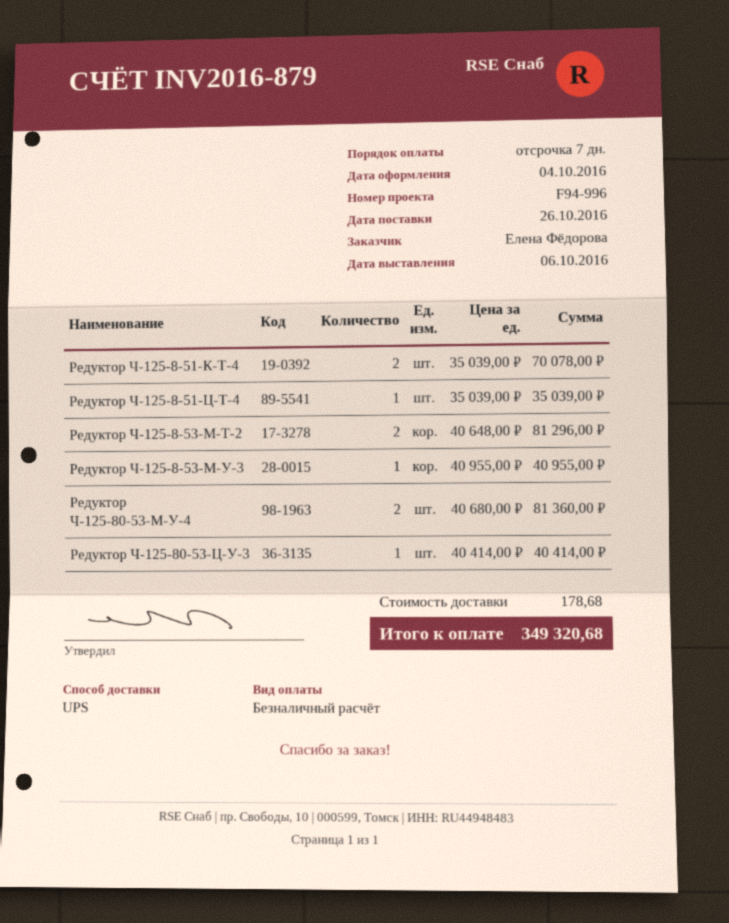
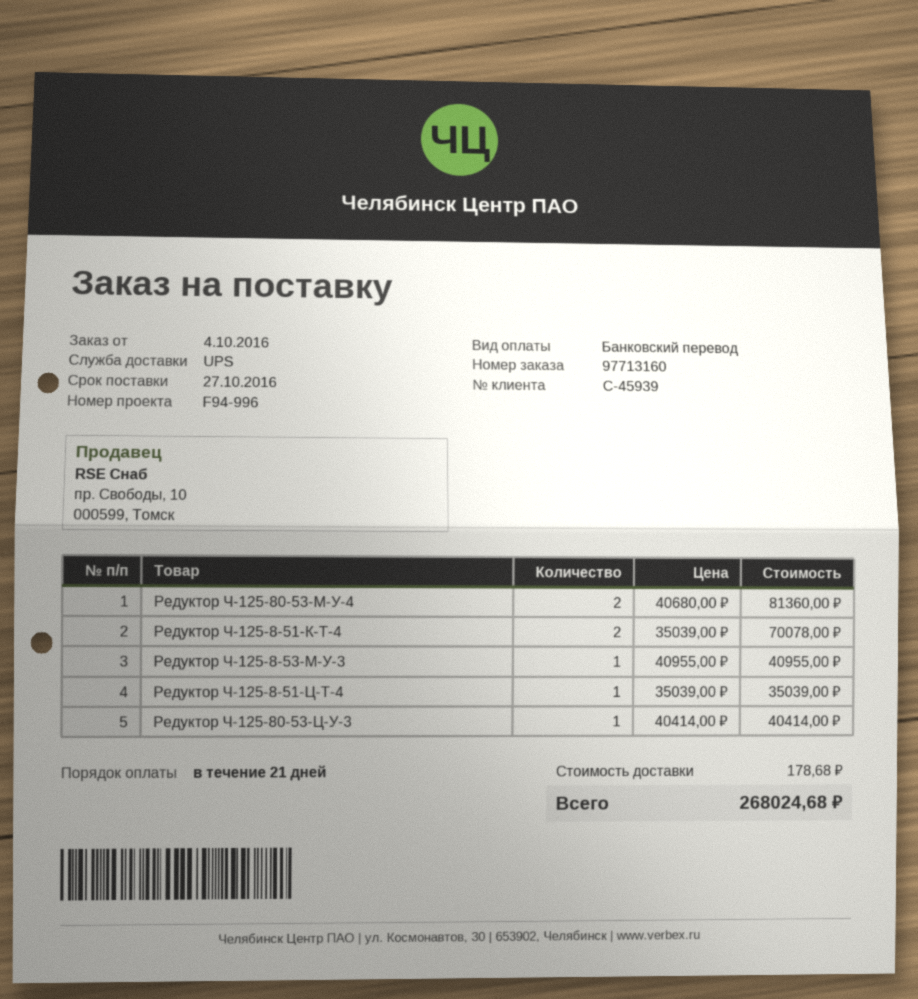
delivery date: 2016-10-26 -> 2016-10-27
payment terms: 7 days -> 21 days
Редуктор Ч-125-8-53-М-Т-2: 2 x 40648.00 = 81296.00 -> none
total: 349320.68 -> 268024.68

